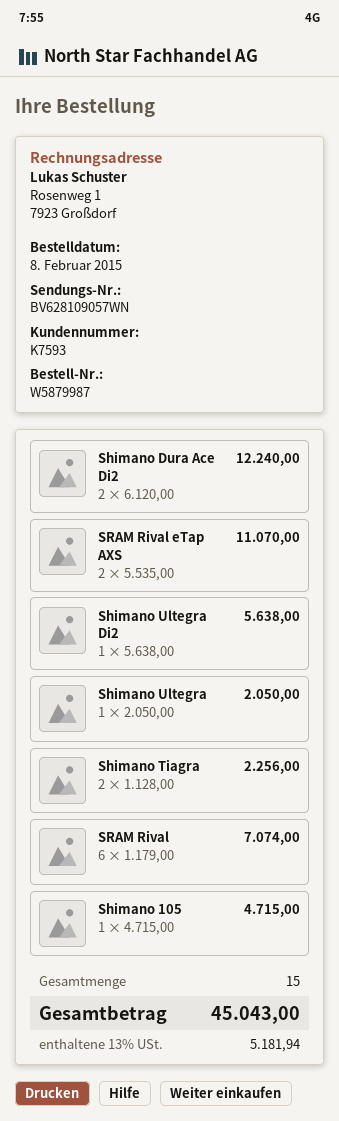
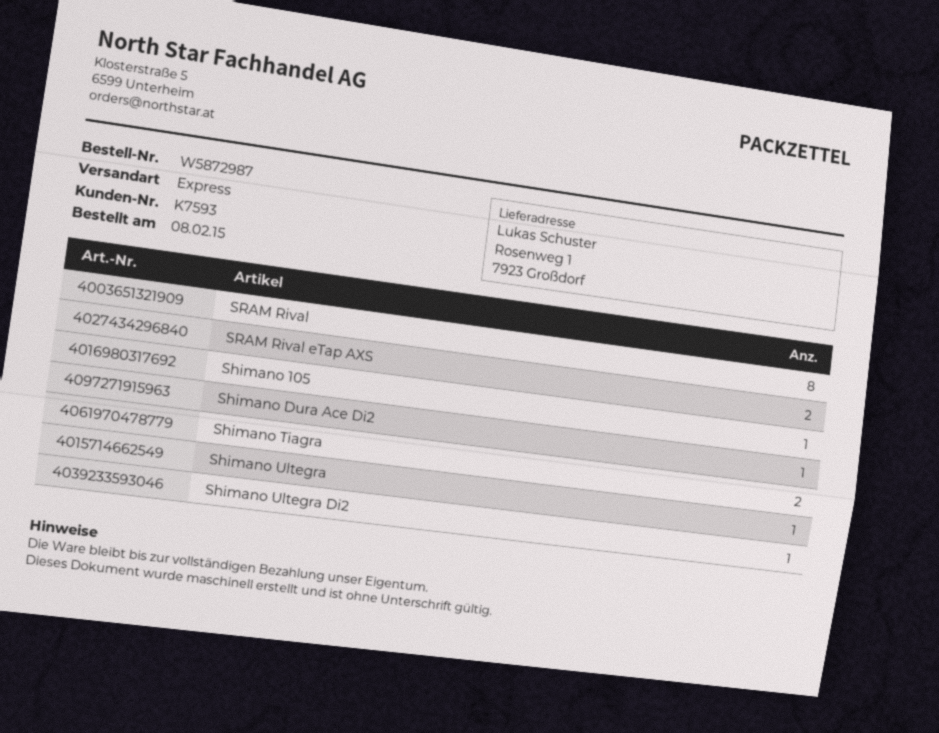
order number: W5879987 -> W5872987
Shimano Dura Ace Di2: 2 -> 1
SRAM Rival: 6 -> 8

